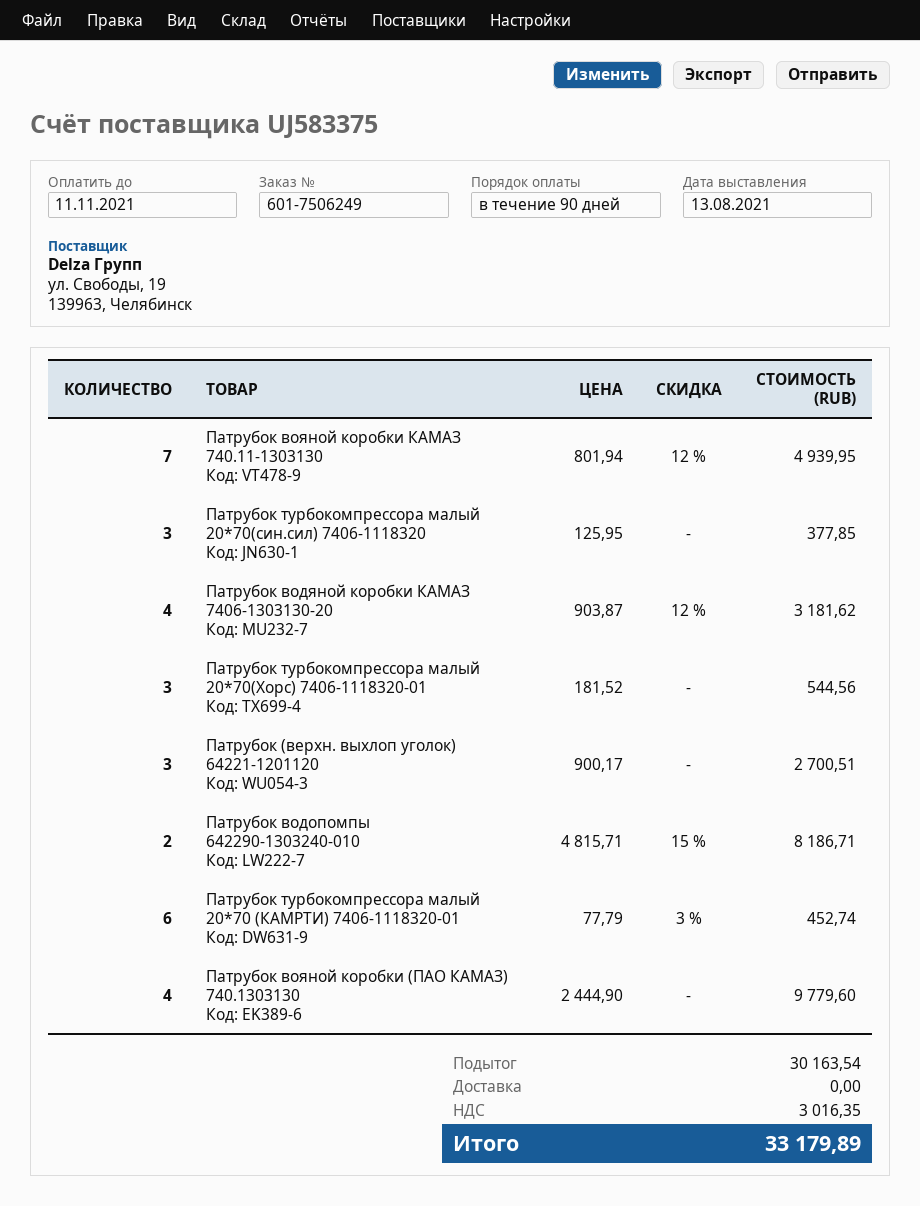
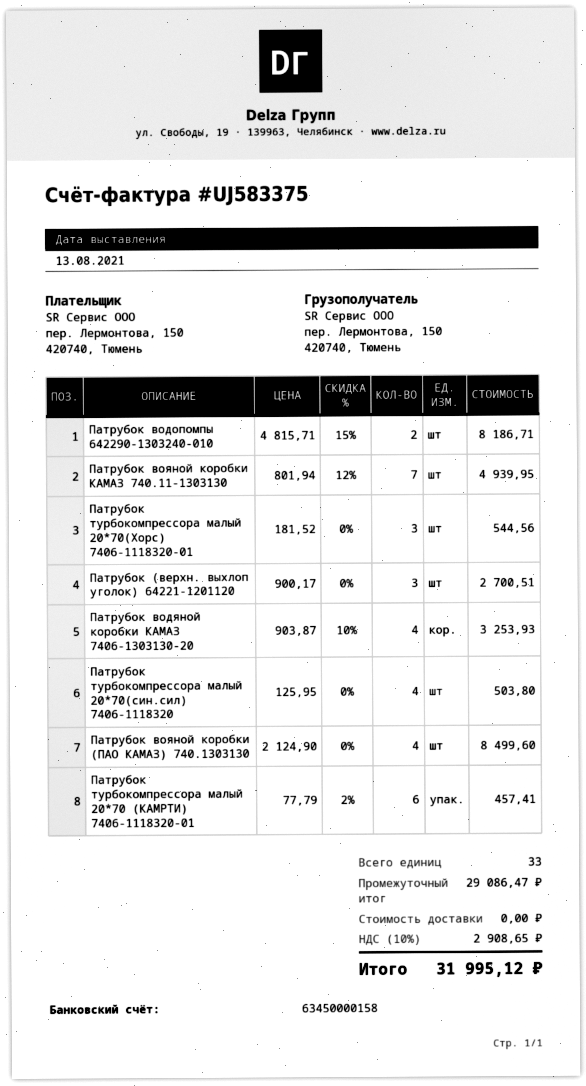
Патрубок турбокомпрессора малый 20*70(син.сил) 7406-1118320: 3 x 125.95 = 377.85 -> 4 x 125.95 = 503.80
Патрубок водяной коробки КАМАЗ 7406-1303130-20: 4 x 903.87 - 12% = 3181.62 -> 4 x 903.87 - 10% = 3253.93
Патрубок турбокомпрессора малый 20*70 (КАМРТИ) 7406-1118320-01: 6 x 77.79 - 3% = 452.74 -> 6 x 77.79 - 2% = 457.41
Патрубок вояной коробки (ПАО КАМАЗ) 740.1303130: 4 x 2444.90 = 9779.60 -> 4 x 2124.90 = 8499.60
subtotal: 30163.54 -> 29086.47
tax: 3016.35 -> 2908.65
total: 33179.89 -> 31995.12

